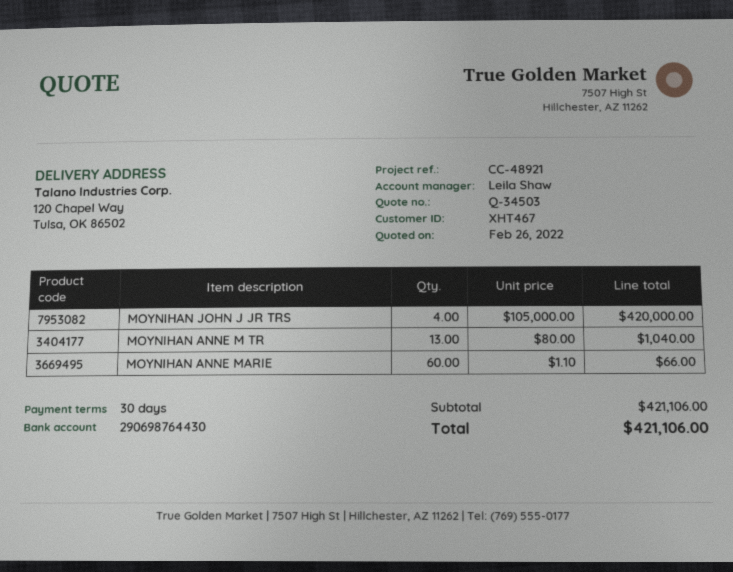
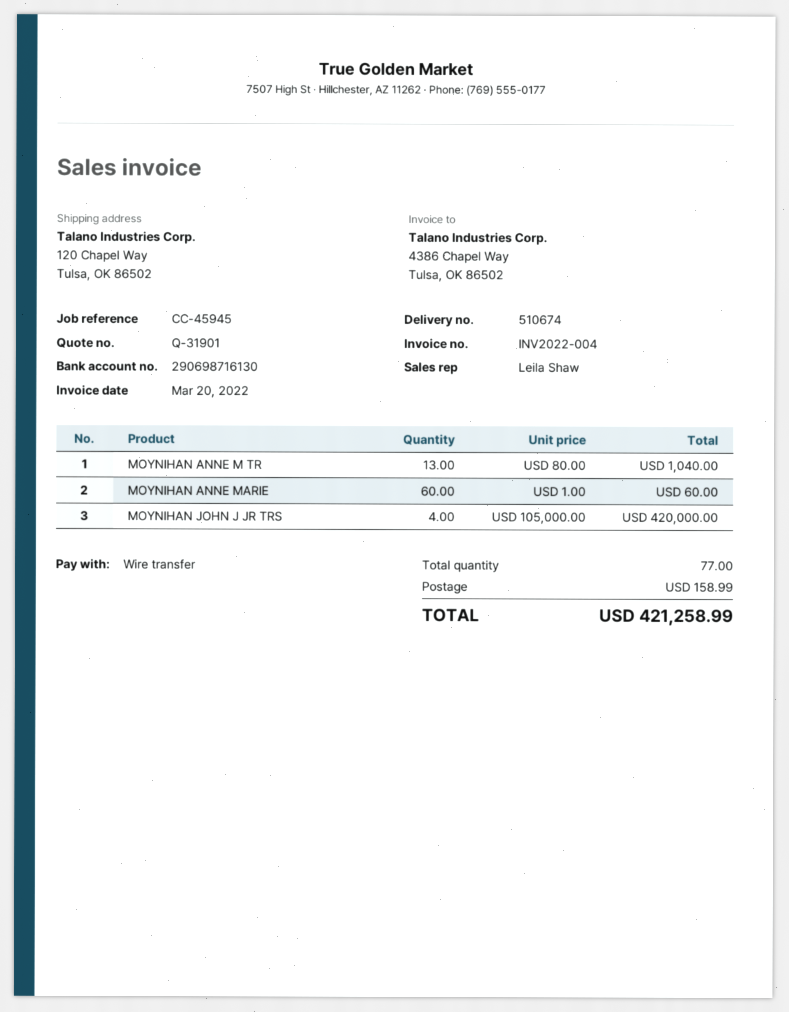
quote number: Q-34503 -> Q-31901
reference: CC-48921 -> CC-45945
bank account: 290698764430 -> 290698716130
MOYNIHAN ANNE MARIE: 60 x 1.10 = 66.00 -> 60 x 1.00 = 60.00
shipping: none -> 158.99
total: 421106.00 -> 421258.99

